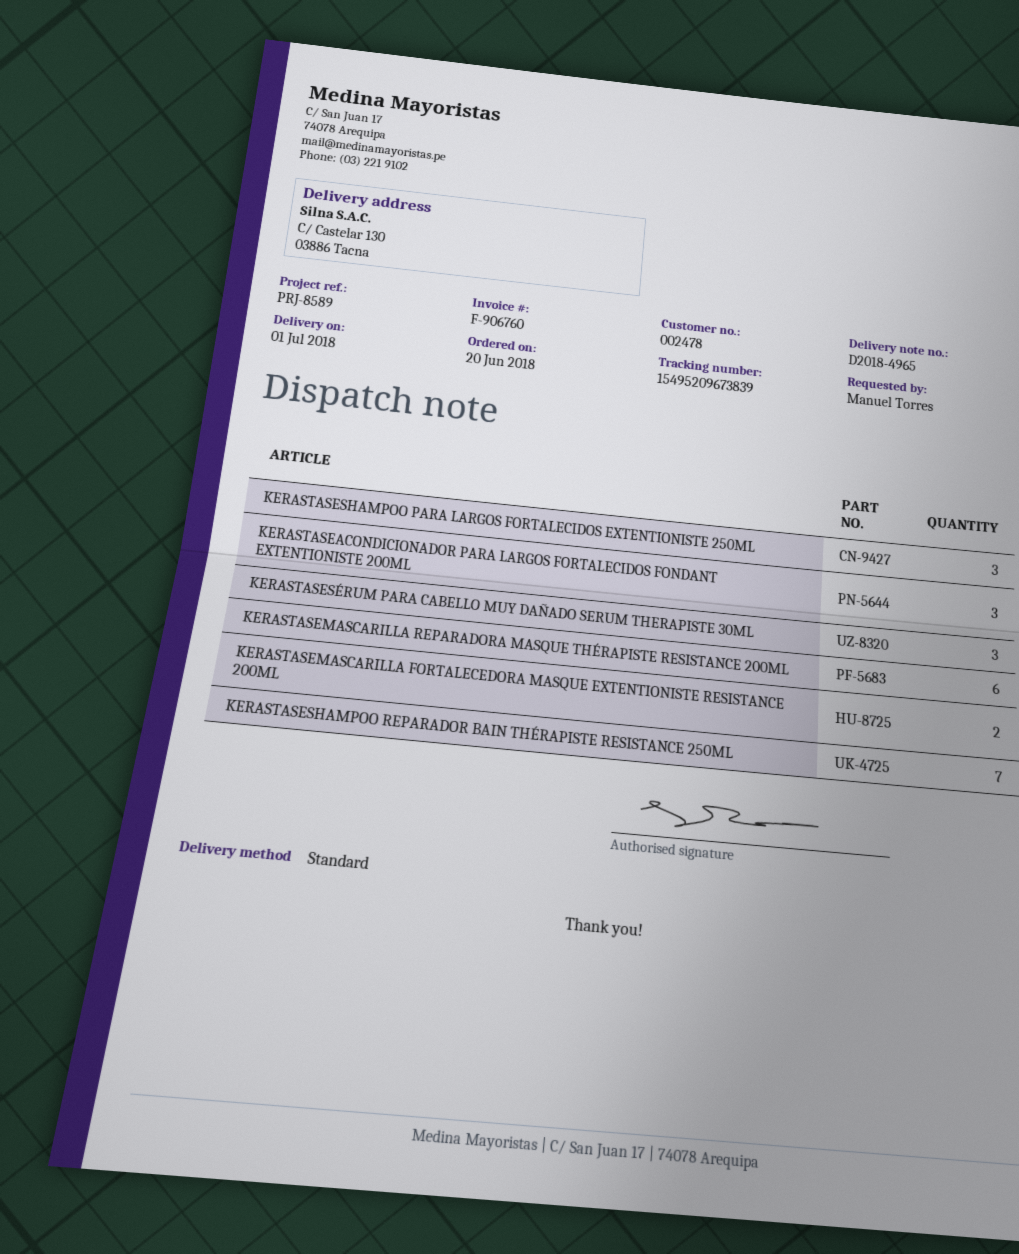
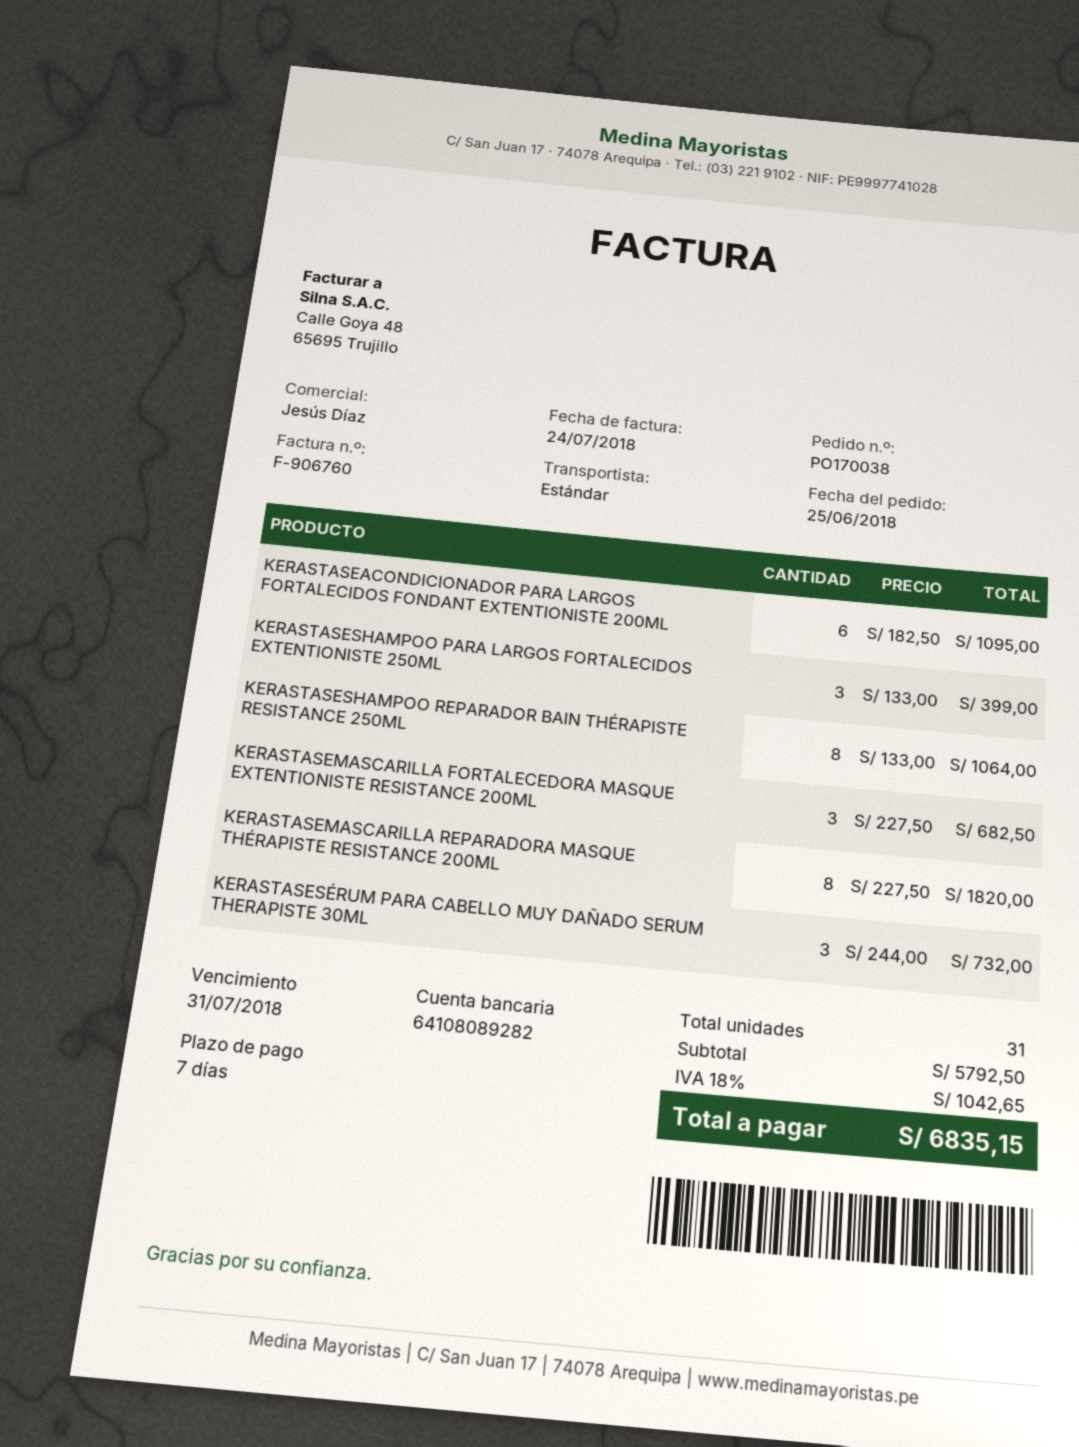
order date: 2018-06-20 -> 2018-06-25
KERASTASEACONDICIONADOR PARA LARGOS FORTALECIDOS FONDANT EXTENTIONISTE 200ML: 3 -> 6
KERASTASEMASCARILLA REPARADORA MASQUE THÉRAPISTE RESISTANCE 200ML: 6 -> 8
KERASTASEMASCARILLA FORTALECEDORA MASQUE EXTENTIONISTE RESISTANCE 200ML: 2 -> 3
KERASTASESHAMPOO REPARADOR BAIN THÉRAPISTE RESISTANCE 250ML: 7 -> 8

